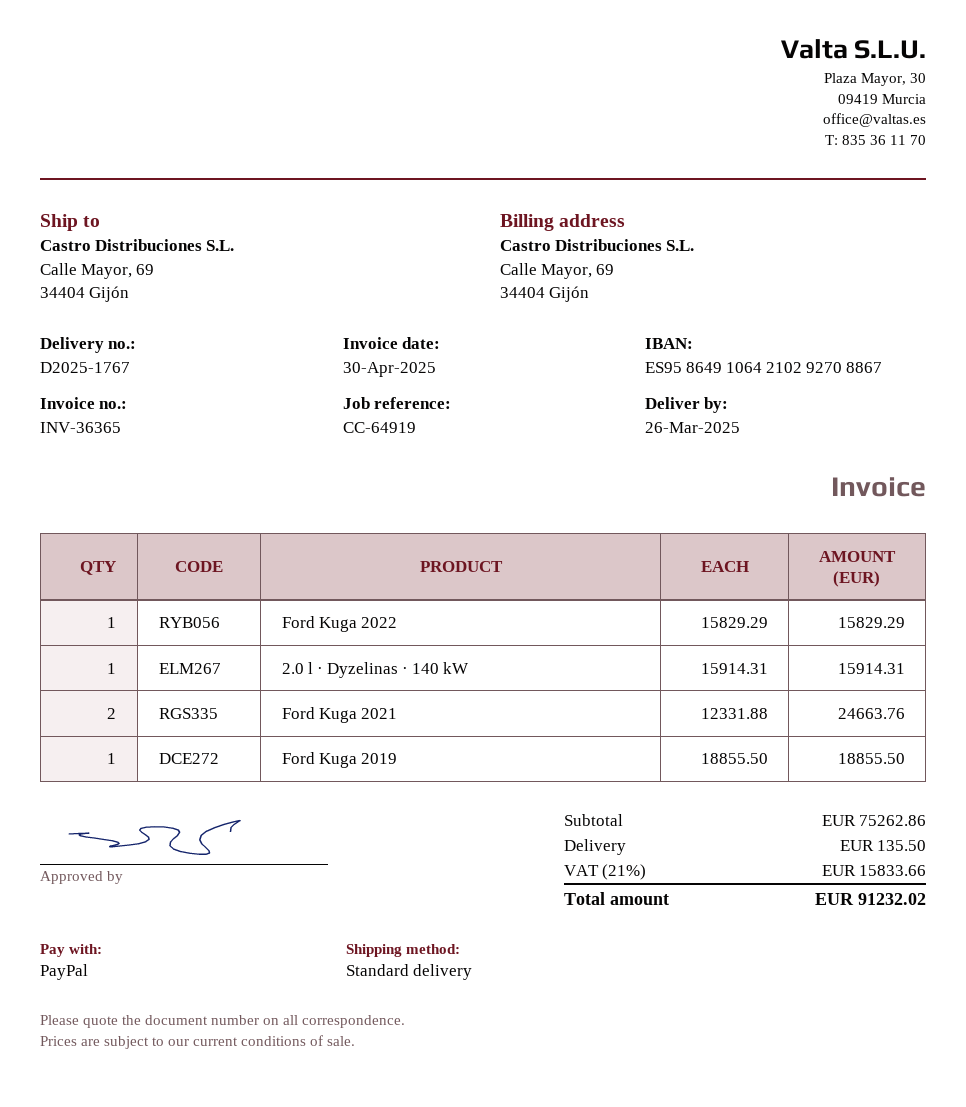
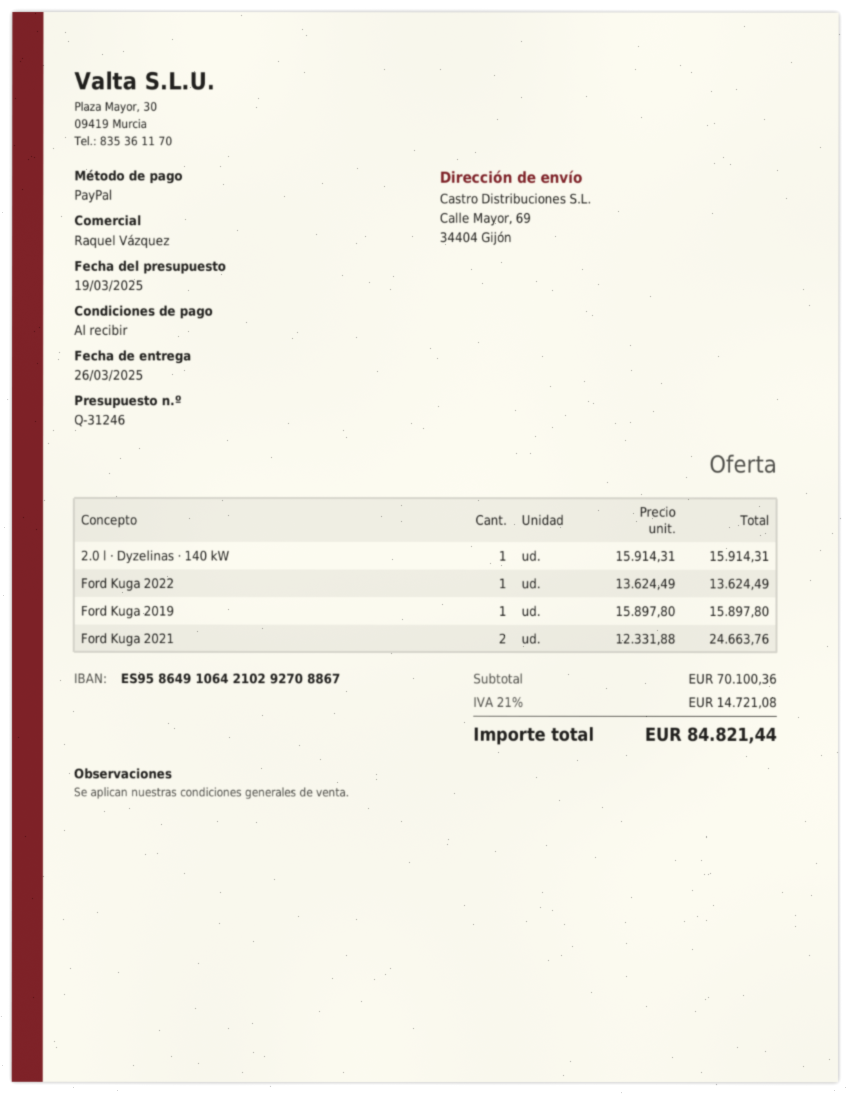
Ford Kuga 2022: 1 x 15829.29 = 15829.29 -> 1 x 13624.49 = 13624.49
Ford Kuga 2019: 1 x 18855.50 = 18855.50 -> 1 x 15897.80 = 15897.80
subtotal: 75262.86 -> 70100.36
shipping: 135.50 -> none
tax: 21% = 15833.66 -> 21% = 14721.08
total: 91232.02 -> 84821.44

